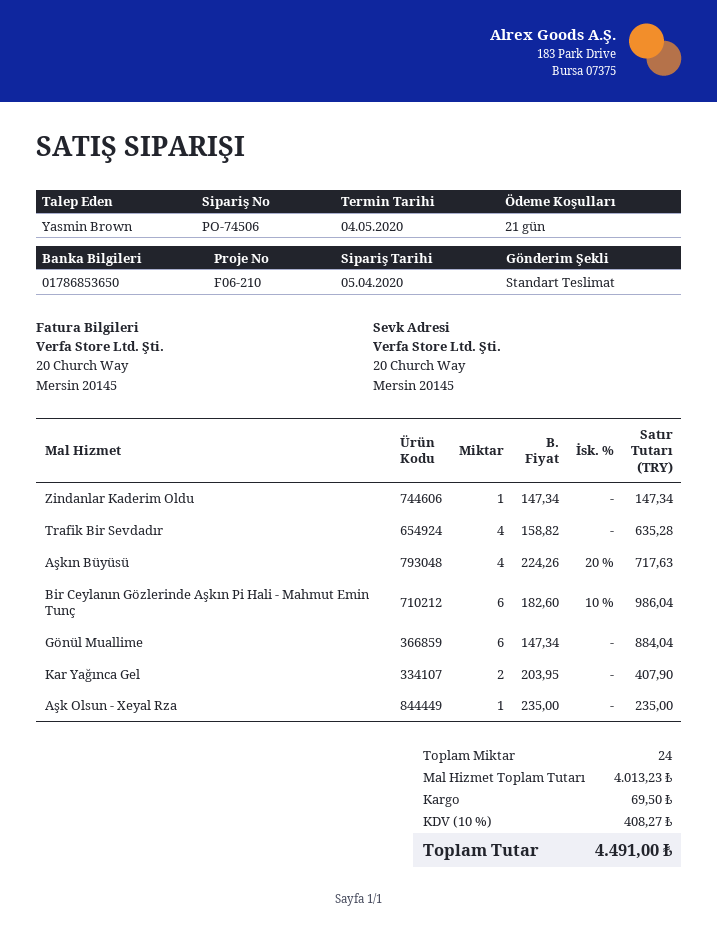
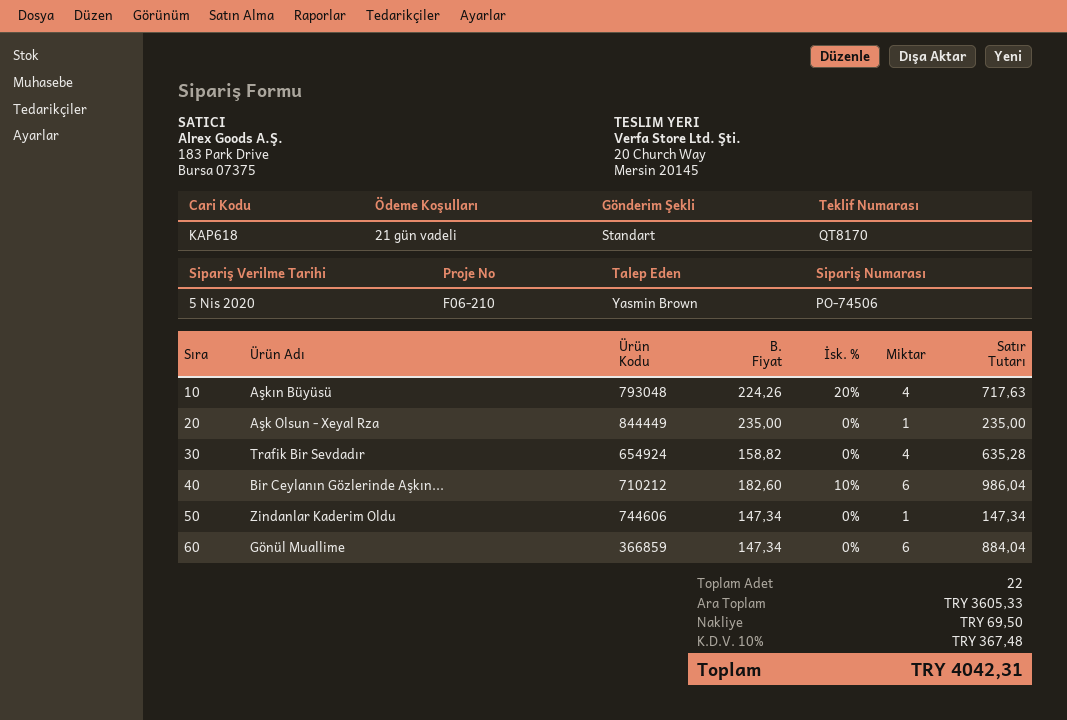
Kar Yağınca Gel: 2 x 203.95 = 407.90 -> none
total quantity: 24 -> 22
subtotal: 4013.23 -> 3605.33
tax: 10% = 408.27 -> 10% = 367.48
total: 4491.00 -> 4042.31

